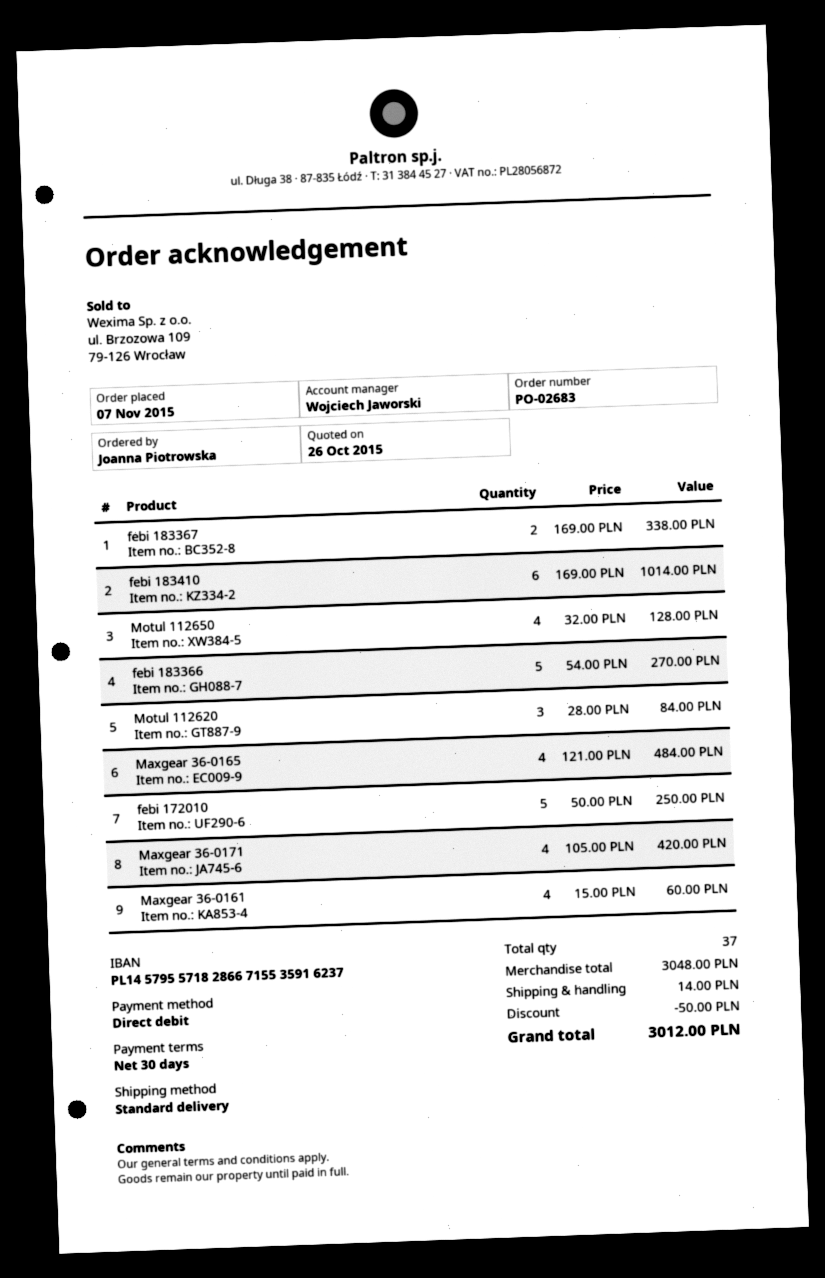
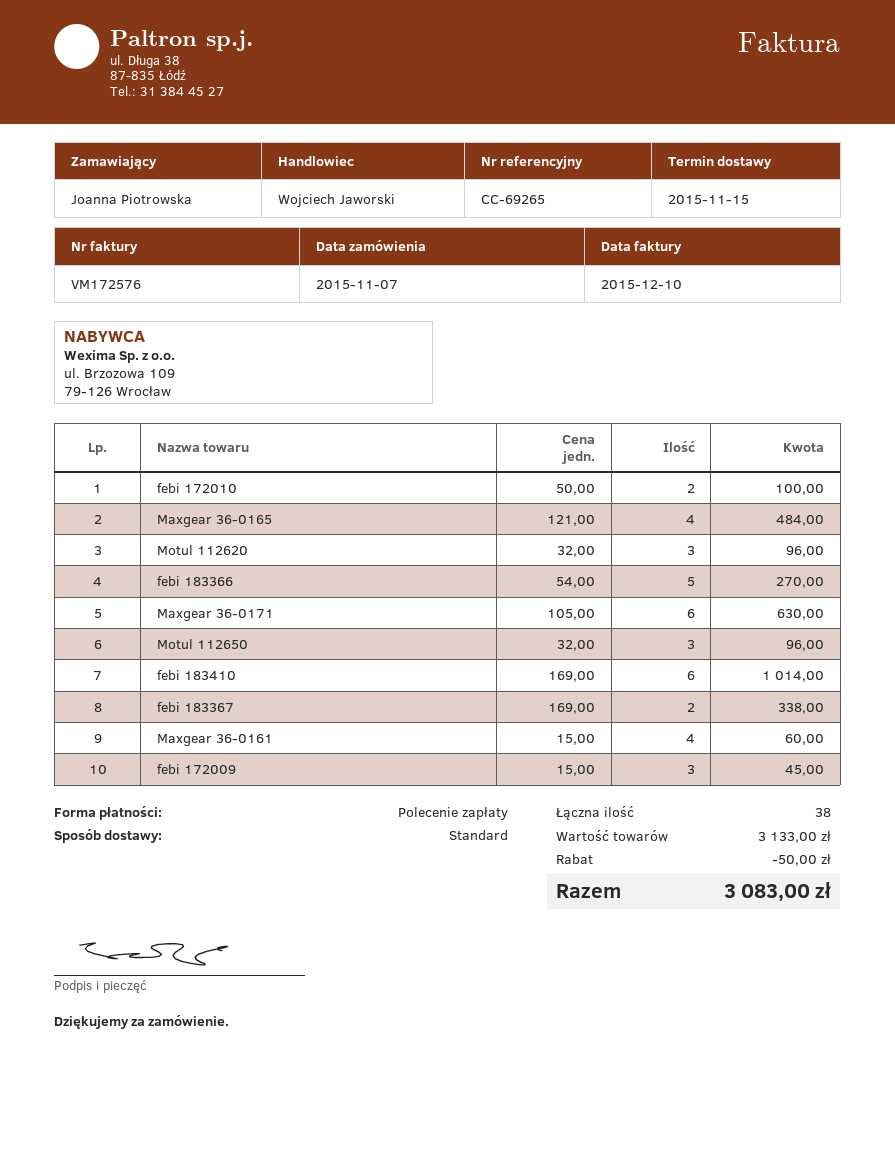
Motul 112650: 4 x 32.00 = 128.00 -> 3 x 32.00 = 96.00
Motul 112620: 3 x 28.00 = 84.00 -> 3 x 32.00 = 96.00
febi 172010: 5 x 50.00 = 250.00 -> 2 x 50.00 = 100.00
Maxgear 36-0171: 4 x 105.00 = 420.00 -> 6 x 105.00 = 630.00
febi 172009: none -> 3 x 15.00 = 45.00
total quantity: 37 -> 38
subtotal: 3048.00 -> 3133.00
shipping: 14.00 -> none
total: 3012.00 -> 3083.00

